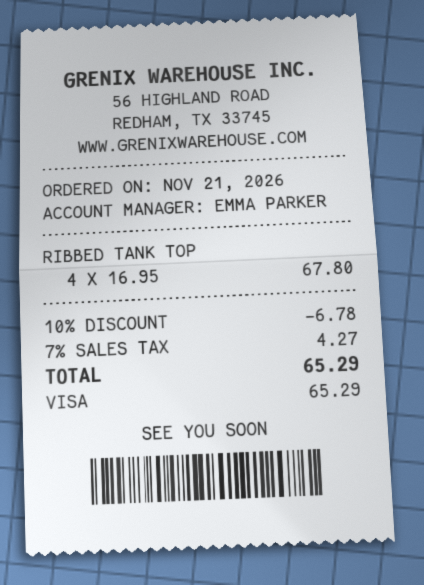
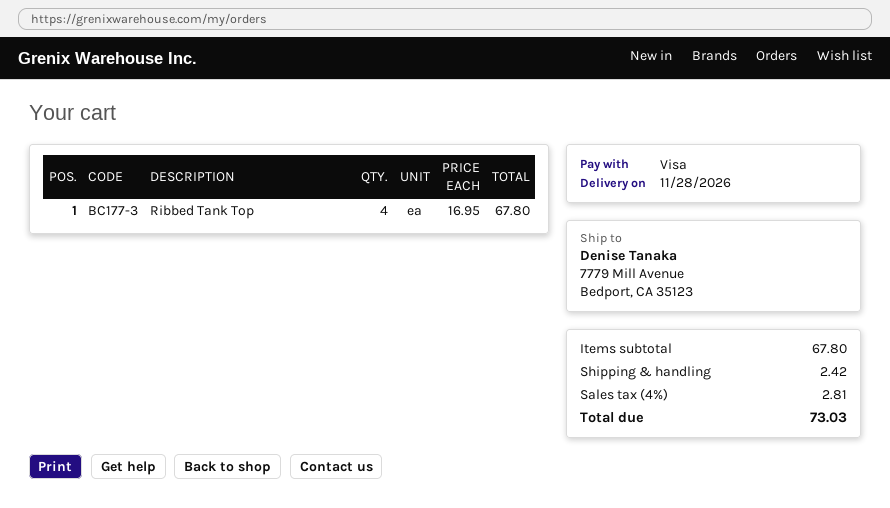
discount: 10% = 6.78 -> none
shipping: none -> 2.42
tax: 7% = 4.27 -> 4% = 2.81
total: 65.29 -> 73.03

